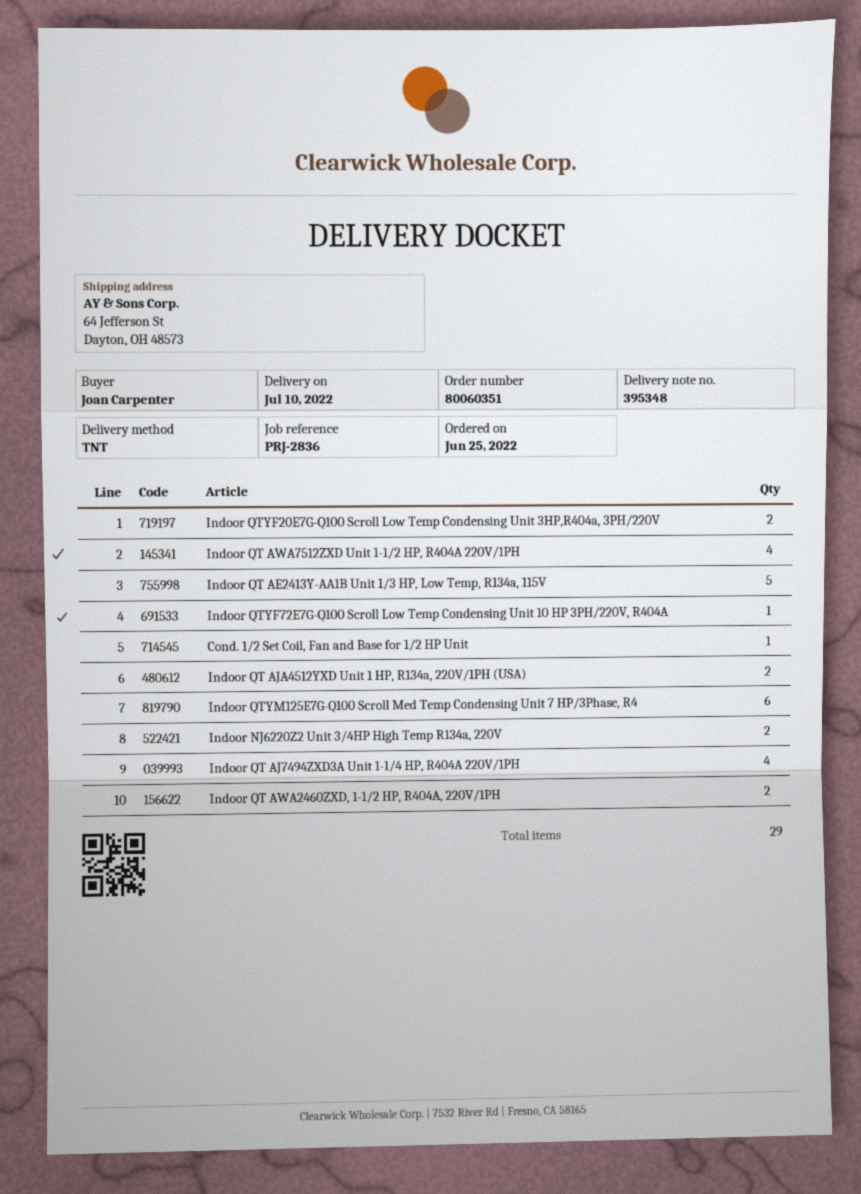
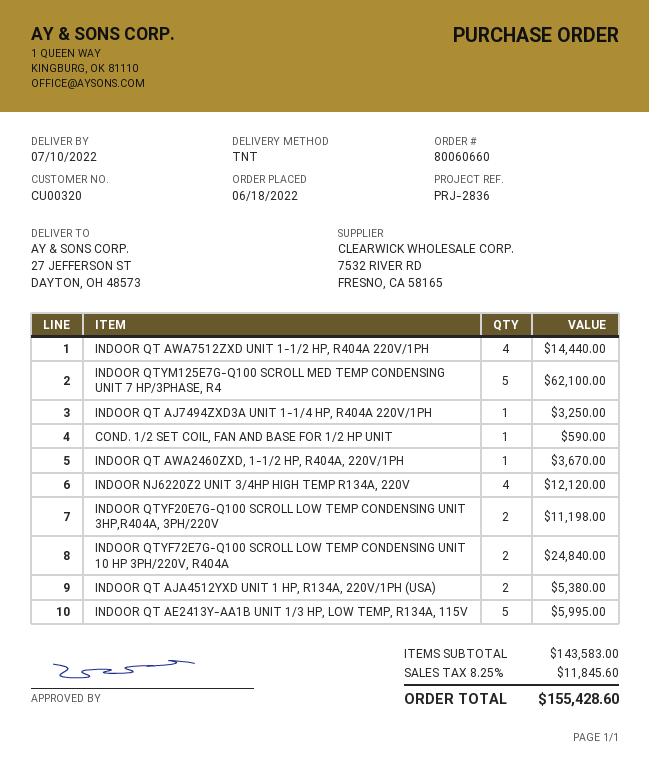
order number: 80060351 -> 80060660
order date: 2022-06-25 -> 2022-06-18
ship to: 64 Jefferson St, Dayton, OH 48573 -> 27 JEFFERSON ST, DAYTON, OH 48573
Indoor QTYF72E7G-Q100 Scroll Low Temp Condensing Unit 10 HP 3PH/220V, R404A: 1 -> 2
Indoor QTYM125E7G-Q100 Scroll Med Temp Condensing Unit 7 HP/3Phase, R4: 6 -> 5
Indoor NJ6220Z2 Unit 3/4HP High Temp R134a, 220V: 2 -> 4
Indoor QT AJ7494ZXD3A Unit 1-1/4 HP, R404A 220V/1PH: 4 -> 1
Indoor QT AWA2460ZXD, 1-1/2 HP, R404A, 220V/1PH: 2 -> 1

